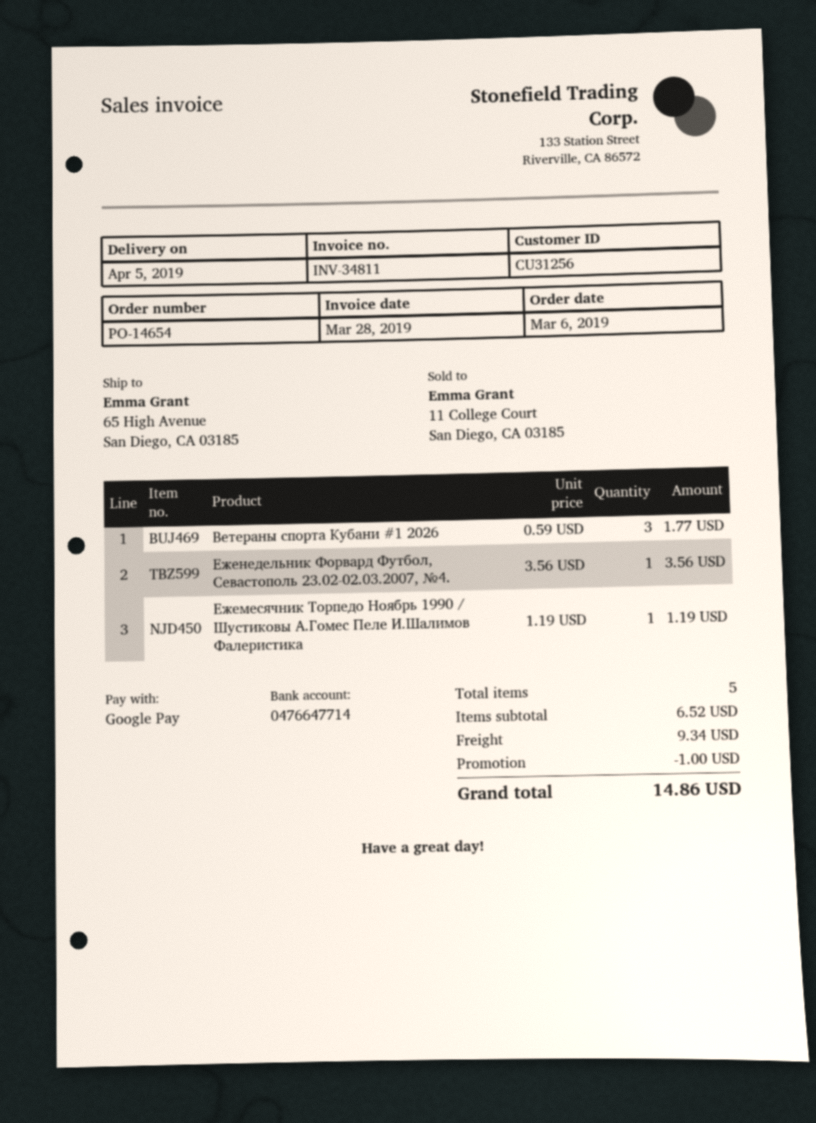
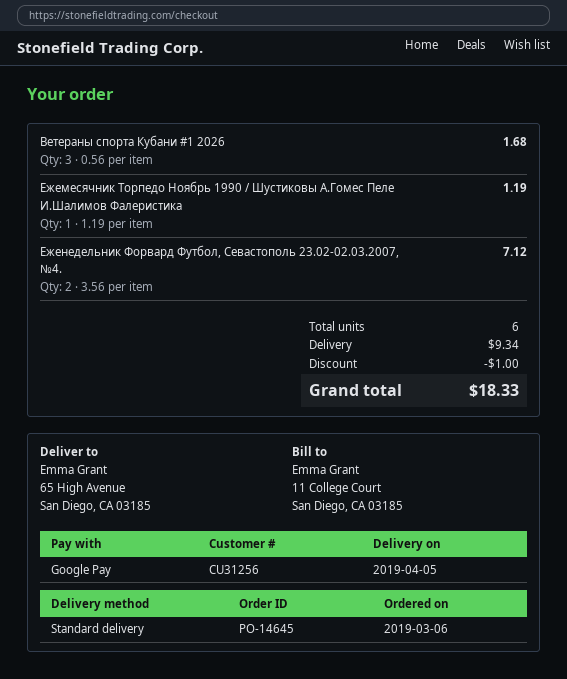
order number: PO-14654 -> PO-14645
Ветераны спорта Кубани #1 2026: 3 x 0.59 = 1.77 -> 3 x 0.56 = 1.68
Еженедельник Форвард Футбол, Севастополь 23.02-02.03.2007, №4.: 1 x 3.56 = 3.56 -> 2 x 3.56 = 7.12
total quantity: 5 -> 6
total: 14.86 -> 18.33

